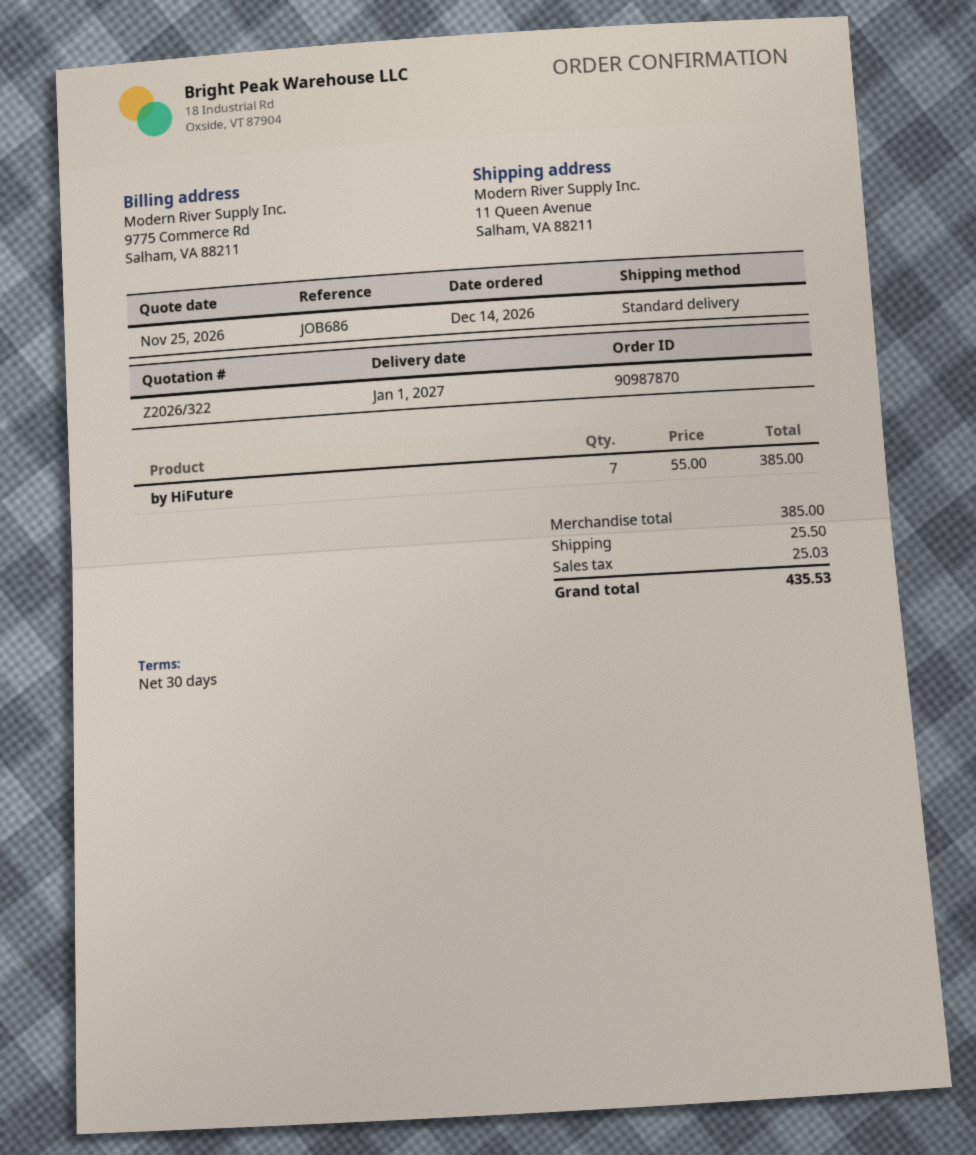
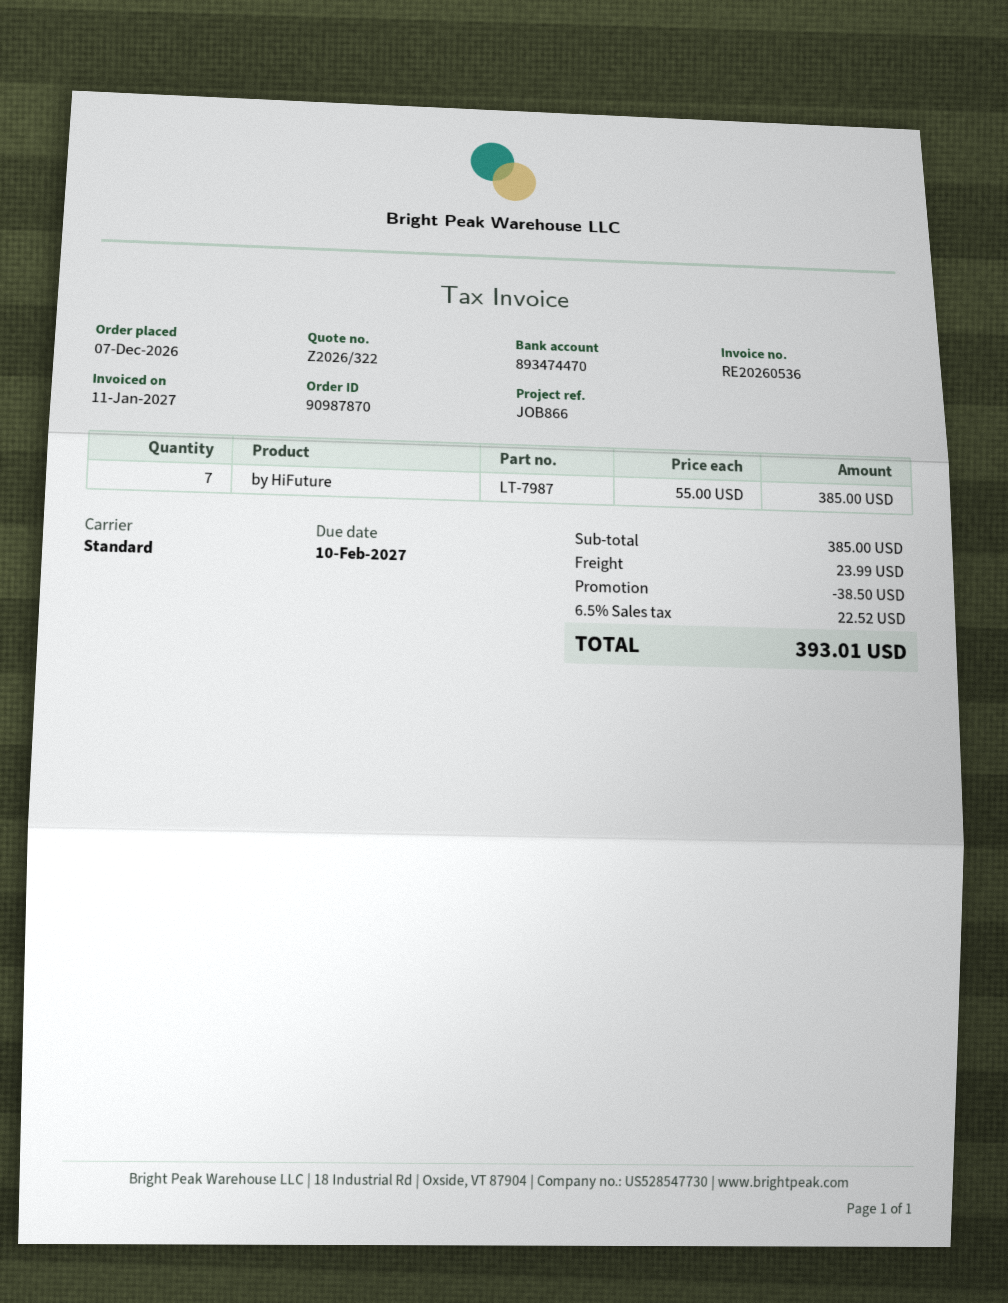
order date: 2026-12-14 -> 2026-12-07
reference: JOB686 -> JOB866
discount: none -> 38.50
shipping: 25.50 -> 23.99
tax: 25.03 -> 22.52
total: 435.53 -> 393.01

